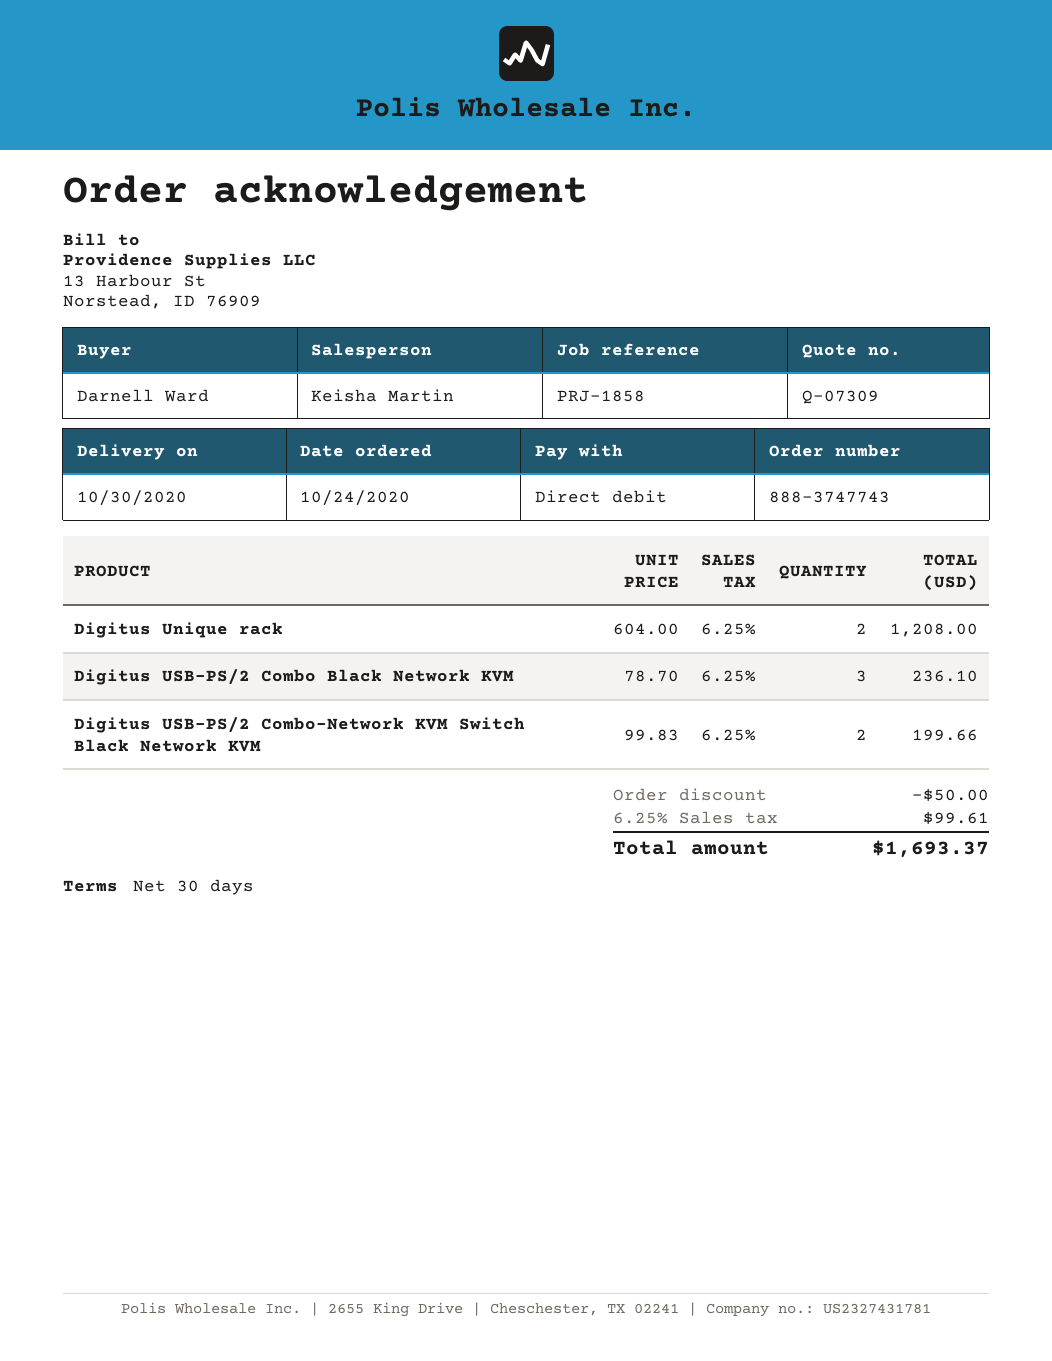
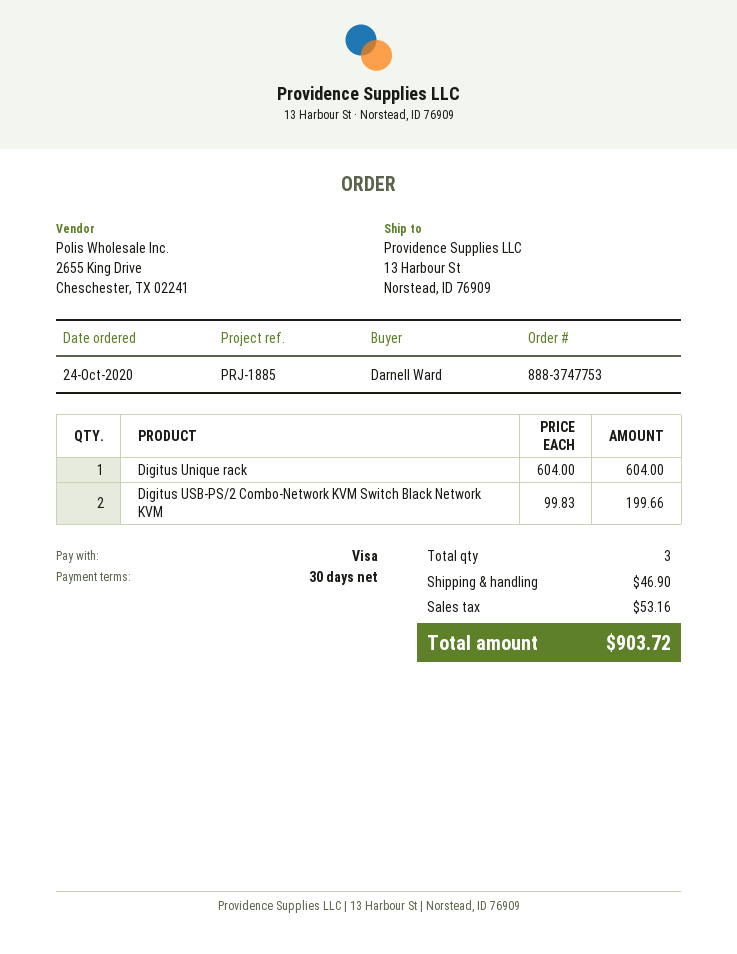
order number: 888-3747743 -> 888-3747753
reference: PRJ-1858 -> PRJ-1885
payment method: direct debit -> Visa
Digitus Unique rack: 2 x 604.00 = 1208.00 -> 1 x 604.00 = 604.00
Digitus USB-PS/2 Combo Black Network KVM: 3 x 78.70 = 236.10 -> none
discount: 50.00 -> none
shipping: none -> 46.90
tax: 99.61 -> 53.16
total: 1693.37 -> 903.72

